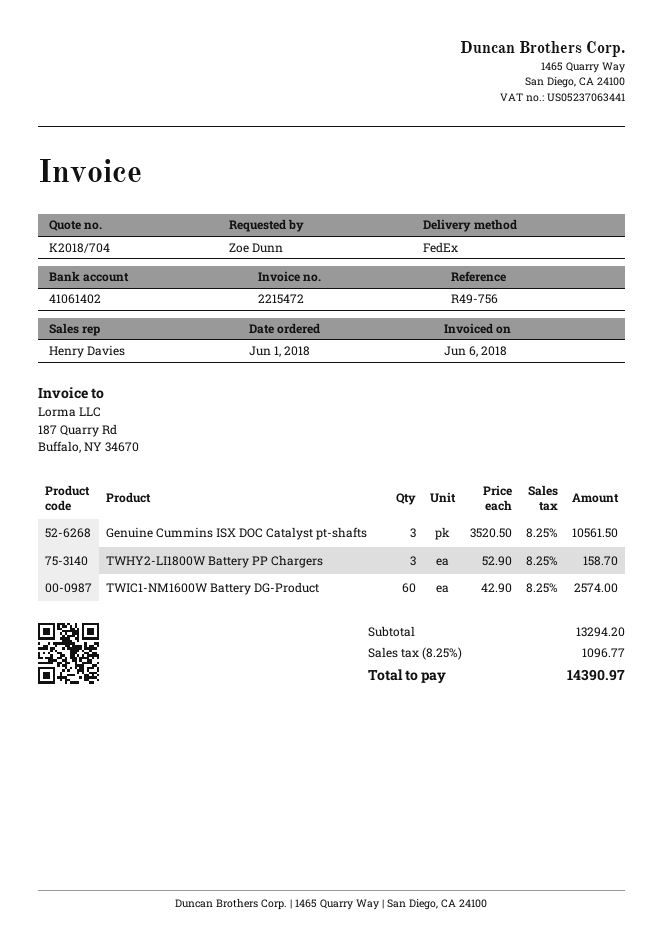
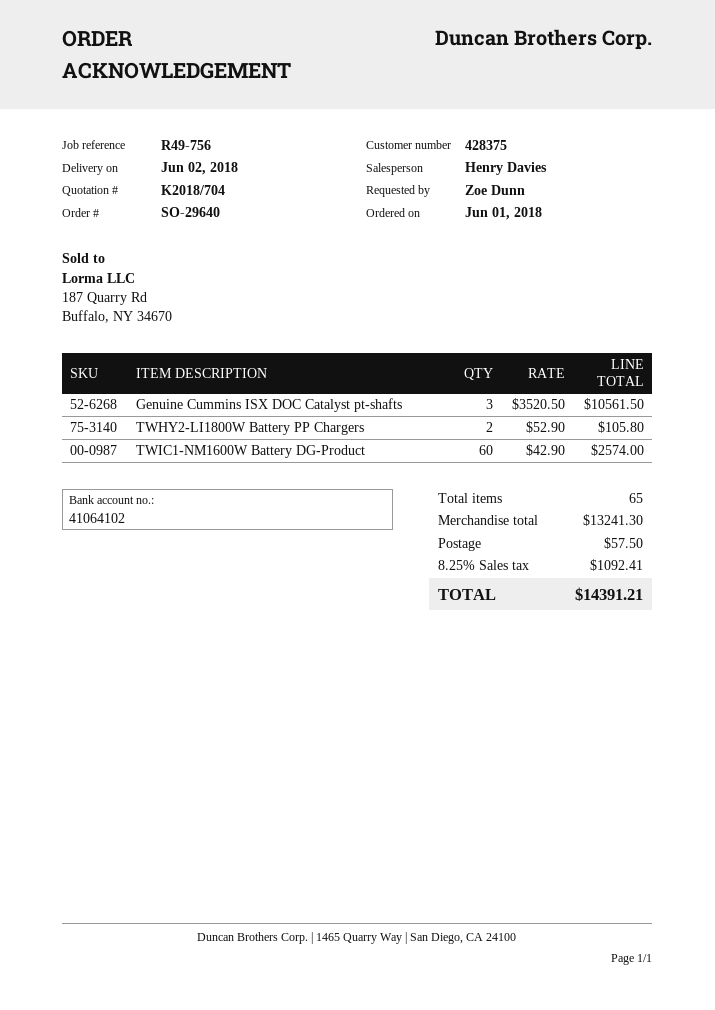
bank account: 41061402 -> 41064102
TWHY2-LI1800W Battery PP Chargers: 3 x 52.90 = 158.70 -> 2 x 52.90 = 105.80
subtotal: 13294.20 -> 13241.30
shipping: none -> 57.50
tax: 8.25% = 1096.77 -> 8.25% = 1092.41
total: 14390.97 -> 14391.21

